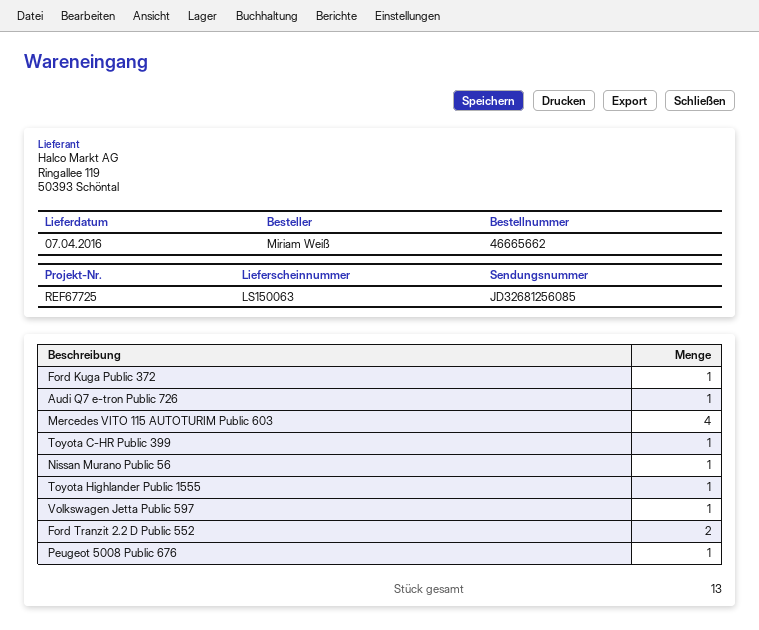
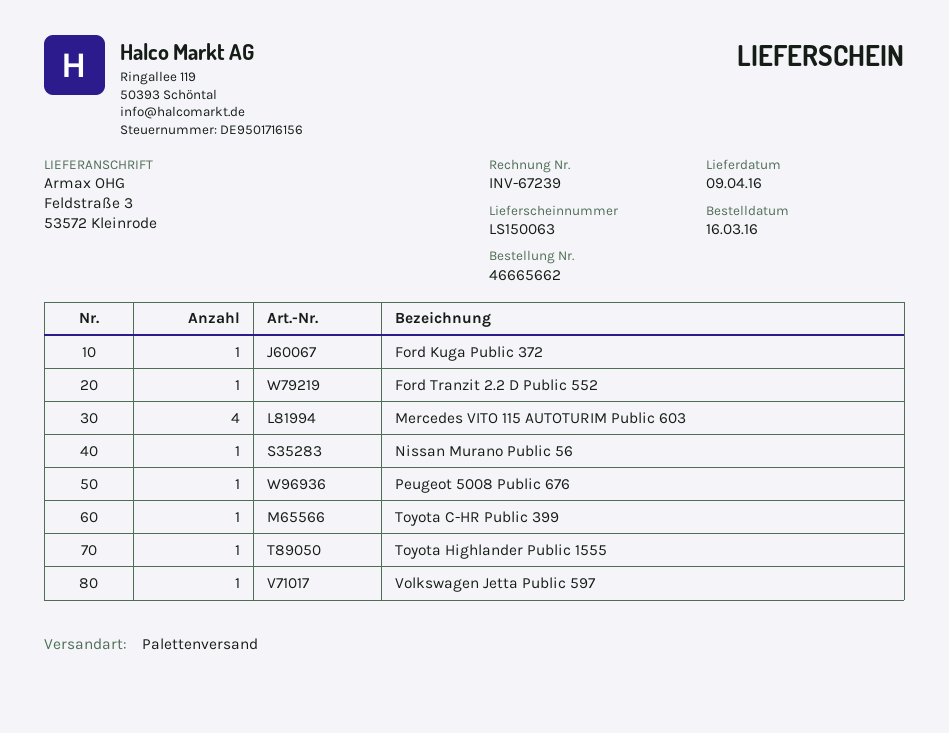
delivery date: 2016-04-07 -> 2016-04-09
Audi Q7 e-tron Public 726: 1 -> none
Ford Tranzit 2.2 D Public 552: 2 -> 1

